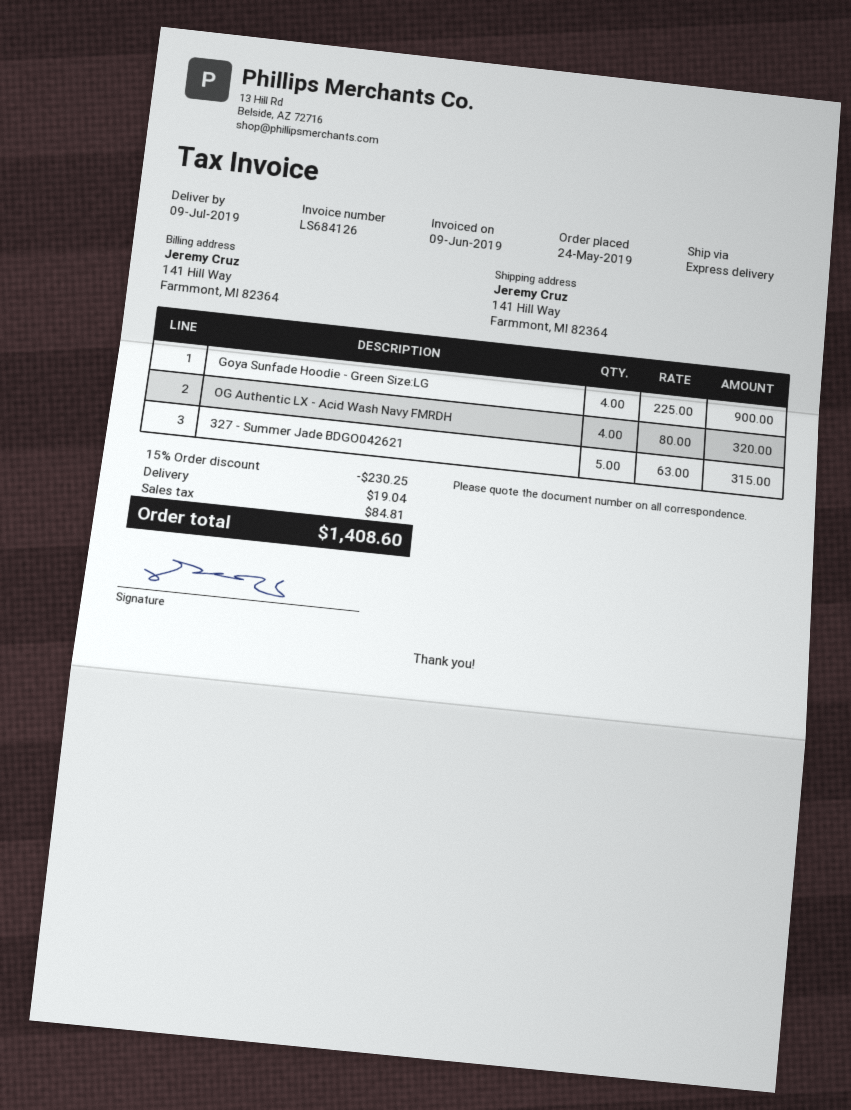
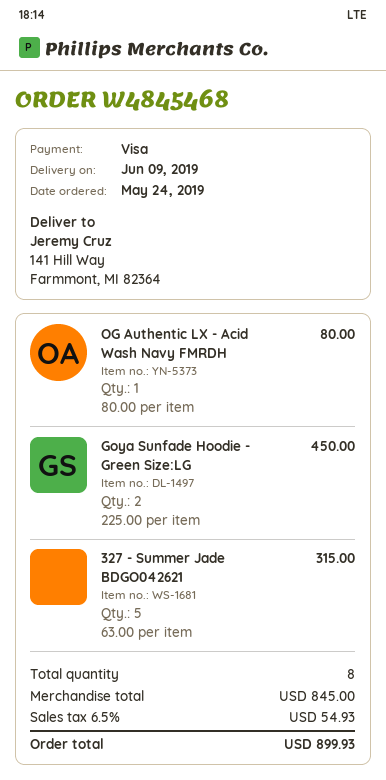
delivery date: 2019-07-09 -> 2019-06-09
Goya Sunfade Hoodie - Green Size:LG: 4 x 225.00 = 900.00 -> 2 x 225.00 = 450.00
OG Authentic LX - Acid Wash Navy FMRDH: 4 x 80.00 = 320.00 -> 1 x 80.00 = 80.00
discount: 15% = 230.25 -> none
shipping: 19.04 -> none
tax: 84.81 -> 54.93
total: 1408.60 -> 899.93

